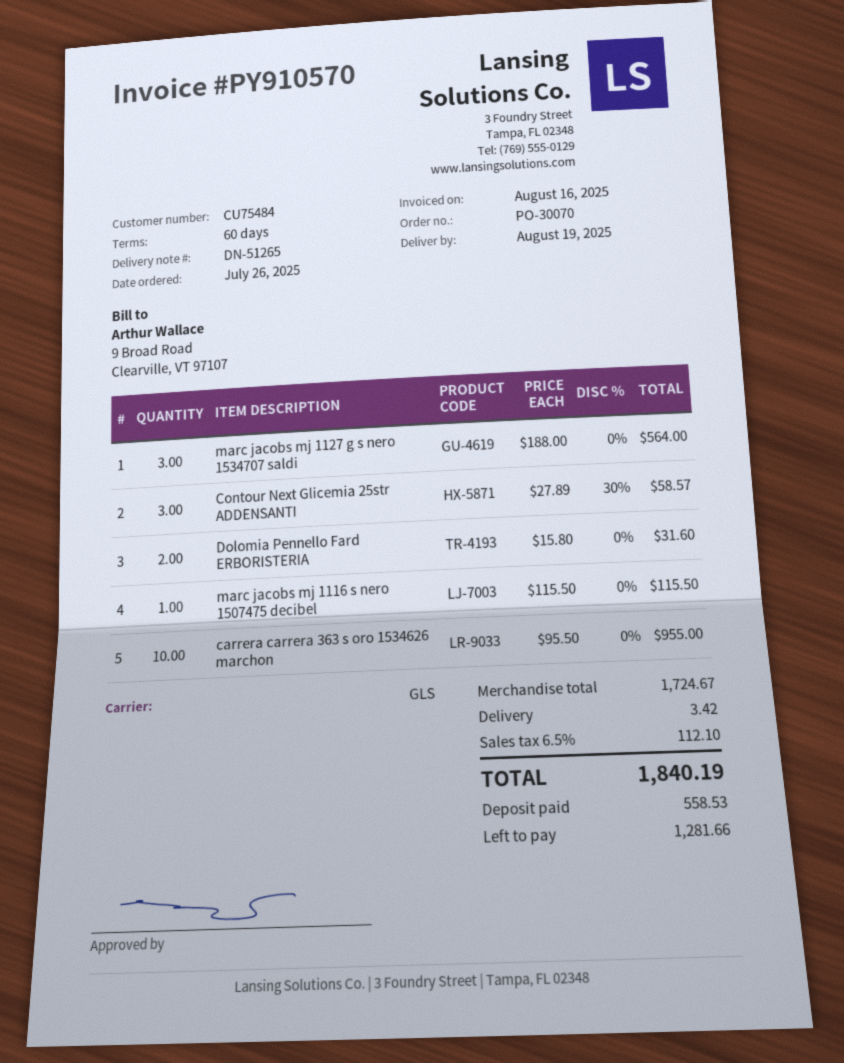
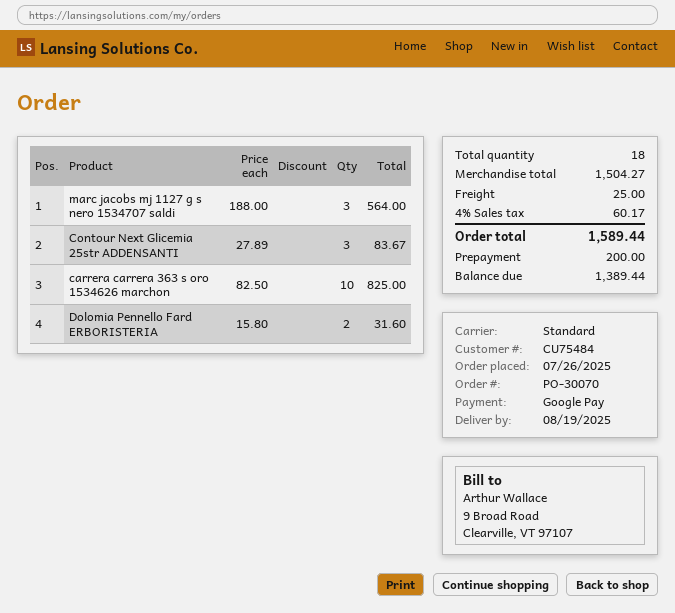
shipping method: GLS -> standard
Contour Next Glicemia 25str ADDENSANTI: 3 x 27.89 - 30% = 58.57 -> 3 x 27.89 = 83.67
marc jacobs mj 1116 s nero 1507475 decibel: 1 x 115.50 = 115.50 -> none
carrera carrera 363 s oro 1534626 marchon: 10 x 95.50 = 955.00 -> 10 x 82.50 = 825.00
subtotal: 1724.67 -> 1504.27
shipping: 3.42 -> 25.00
tax: 6.5% = 112.10 -> 4% = 60.17
total: 1840.19 -> 1589.44
deposit: 558.53 -> 200.00
balance: 1281.66 -> 1389.44

